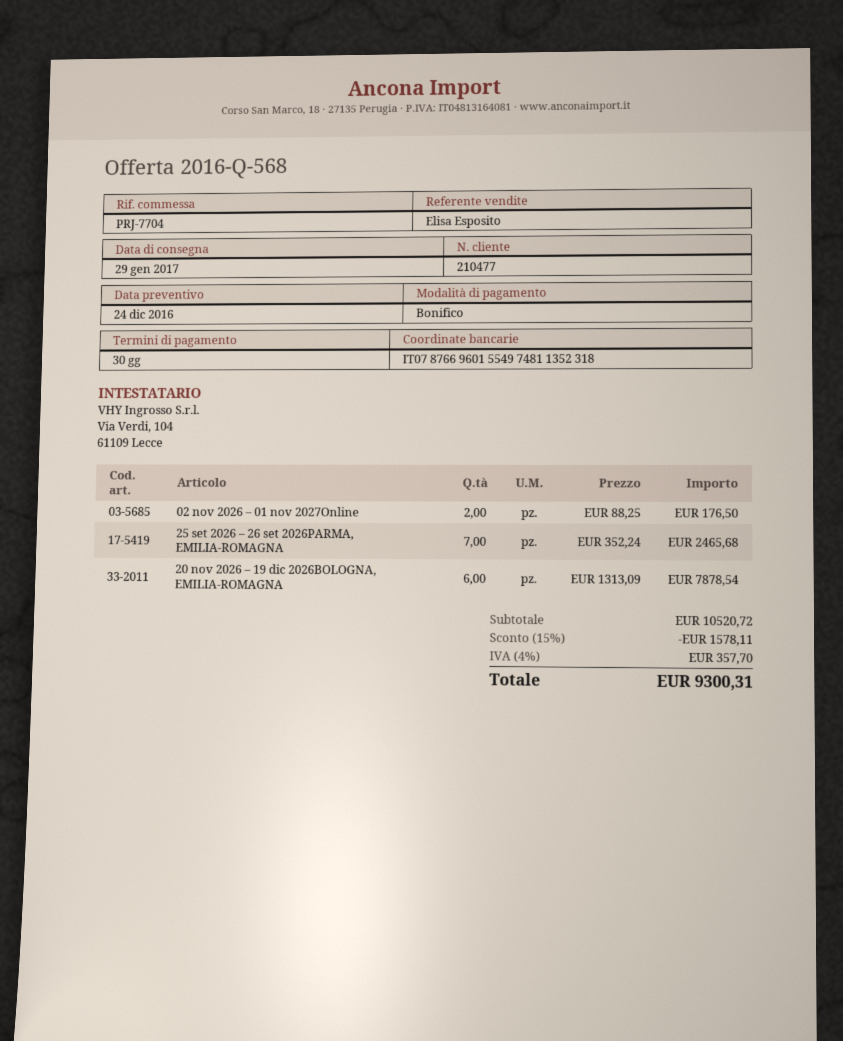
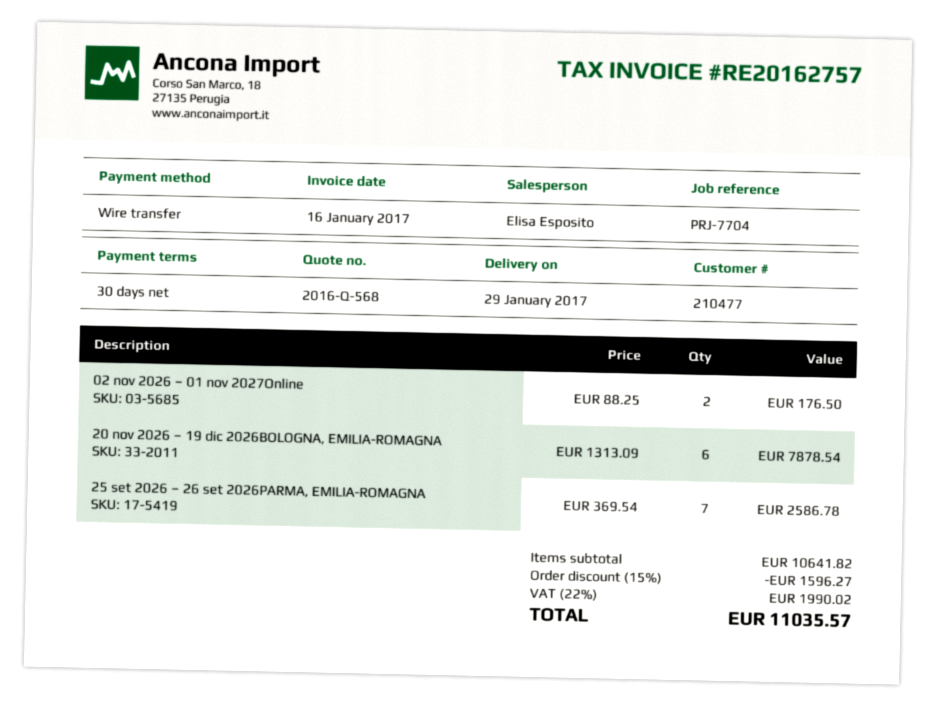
25 set 2026 – 26 set 2026PARMA, EMILIA-ROMAGNA: 7 x 352.24 = 2465.68 -> 7 x 369.54 = 2586.78
subtotal: 10520.72 -> 10641.82
discount: 15% = 1578.11 -> 15% = 1596.27
tax: 4% = 357.70 -> 22% = 1990.02
total: 9300.31 -> 11035.57

